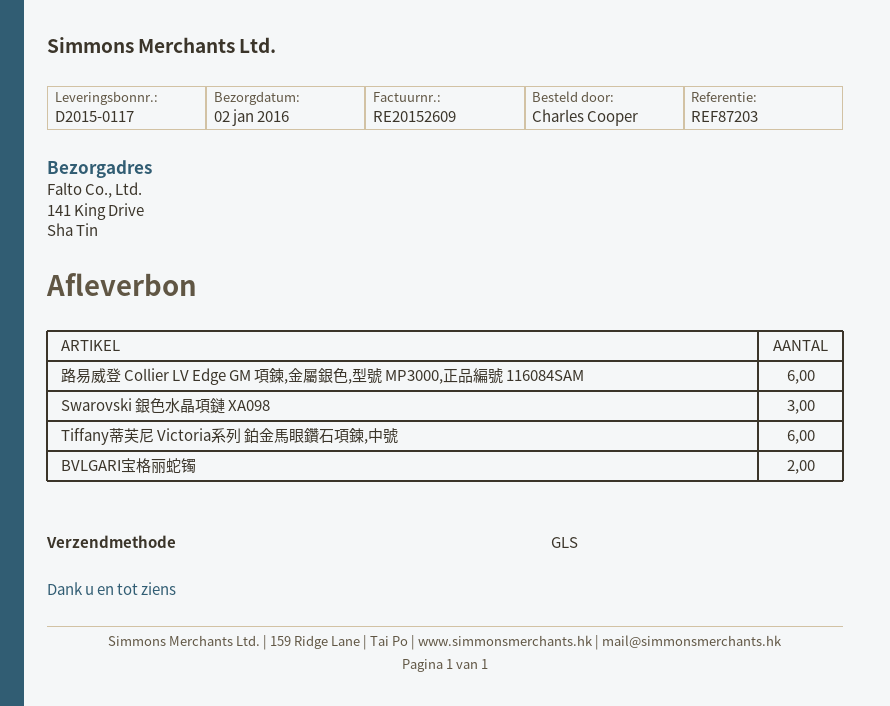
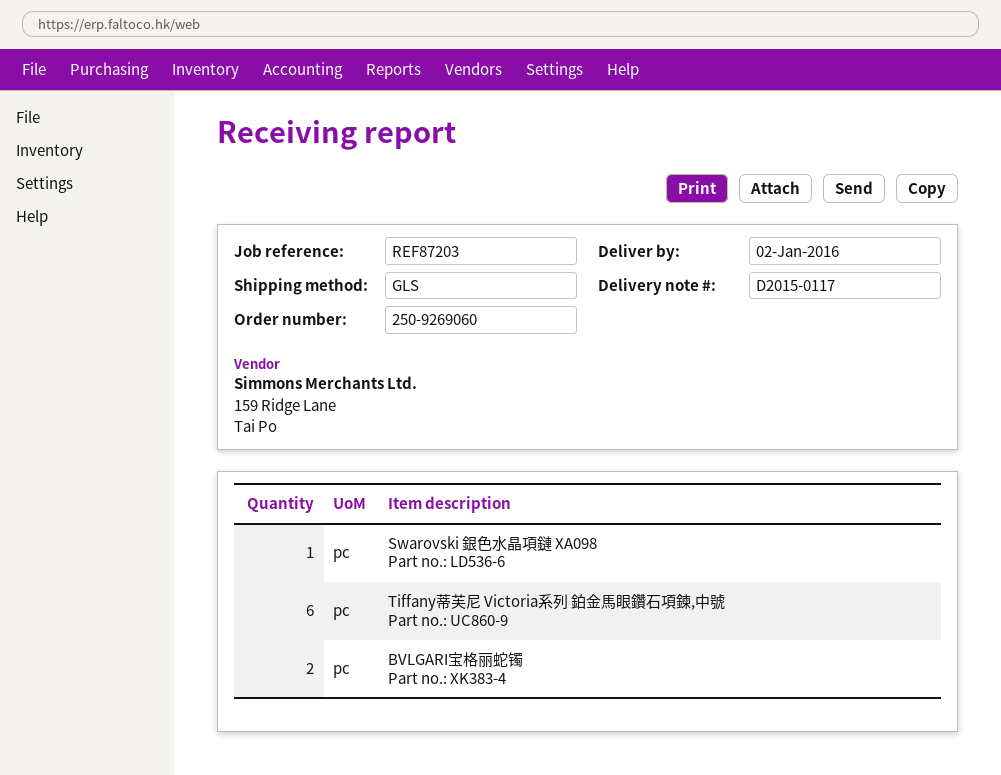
路易威登 Collier LV Edge GM 項鍊,金屬銀色,型號 MP3000,正品編號 116084SAM: 6 -> none
Swarovski 銀色水晶項鏈 XA098: 3 -> 1

